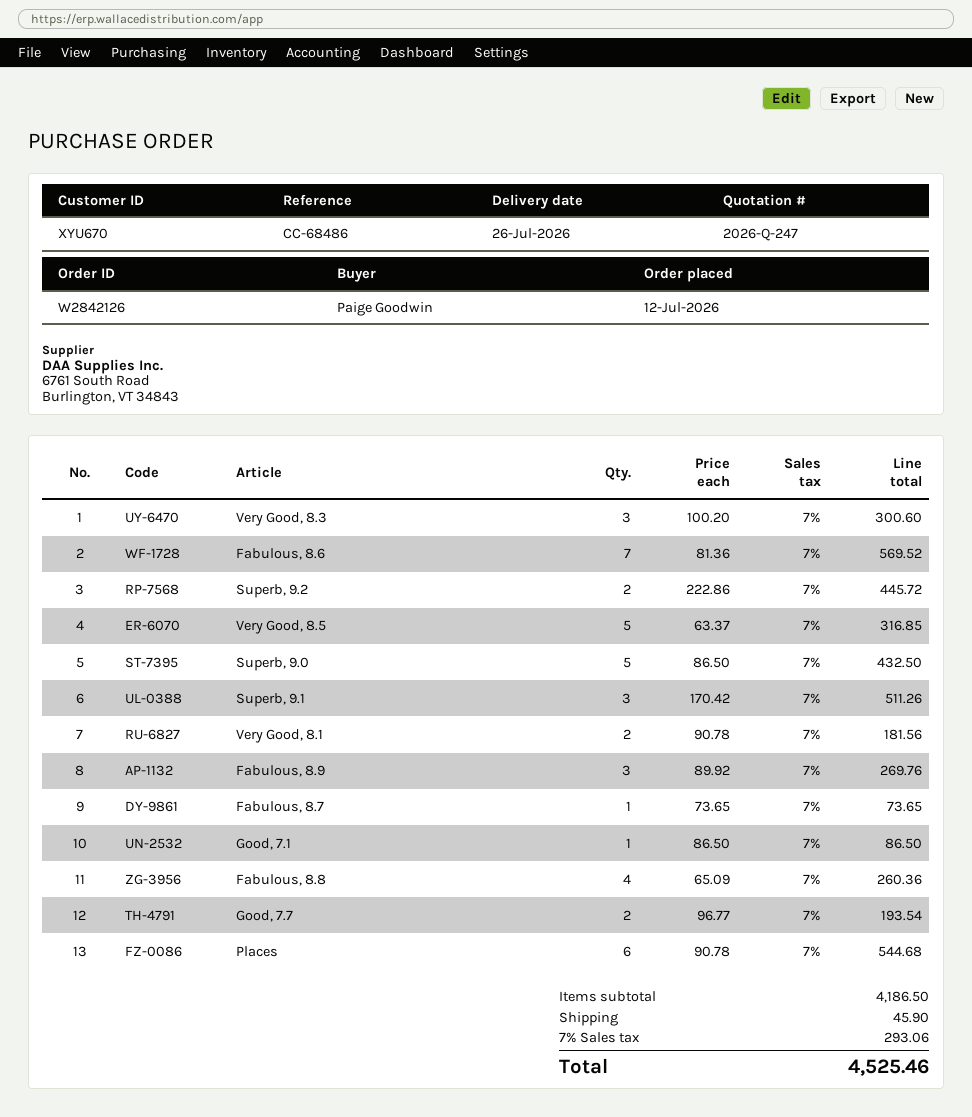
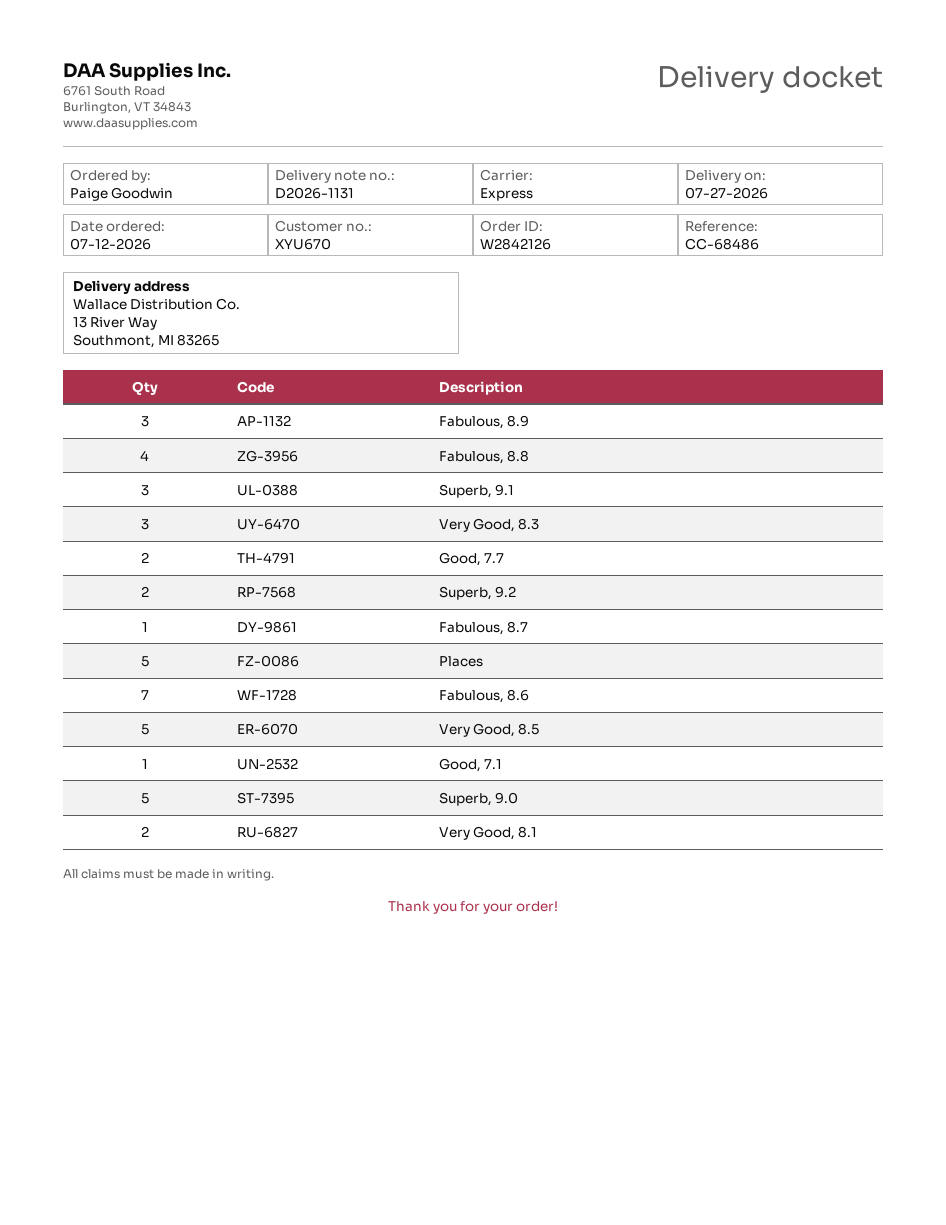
delivery date: 2026-07-26 -> 2026-07-27
Places: 6 -> 5

